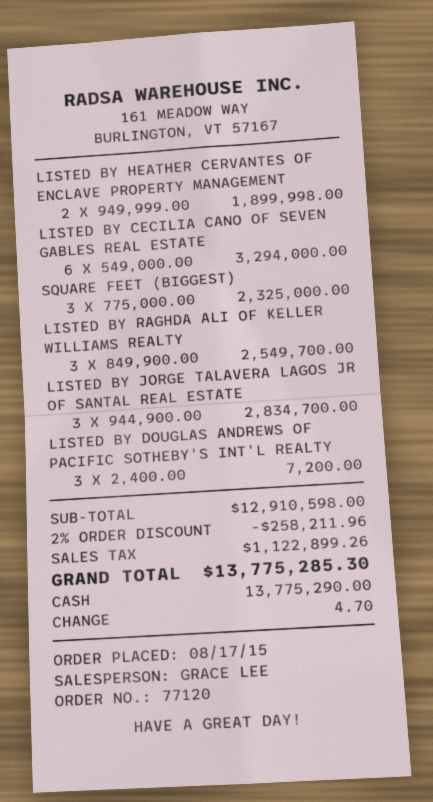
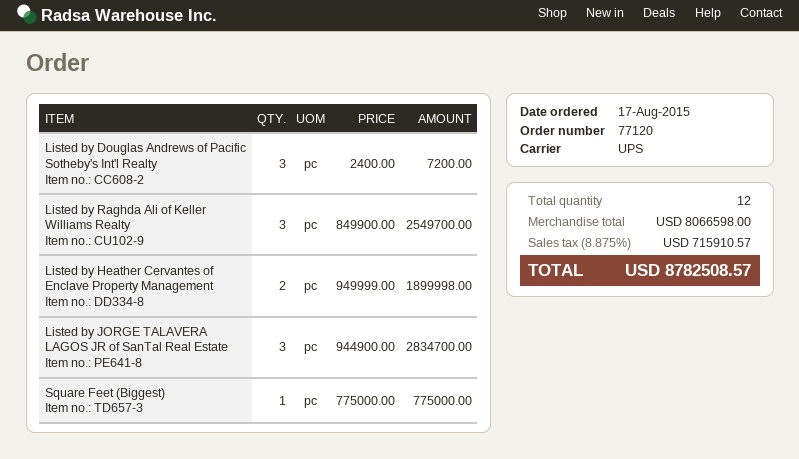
LISTED BY CECILIA CANO OF SEVEN GABLES REAL ESTATE: 6 x 549000.00 = 3294000.00 -> none
SQUARE FEET (BIGGEST): 3 x 775000.00 = 2325000.00 -> 1 x 775000.00 = 775000.00
subtotal: 12910598.00 -> 8066598.00
discount: 2% = 258211.96 -> none
tax: 1122899.26 -> 715910.57
total: 13775285.30 -> 8782508.57

